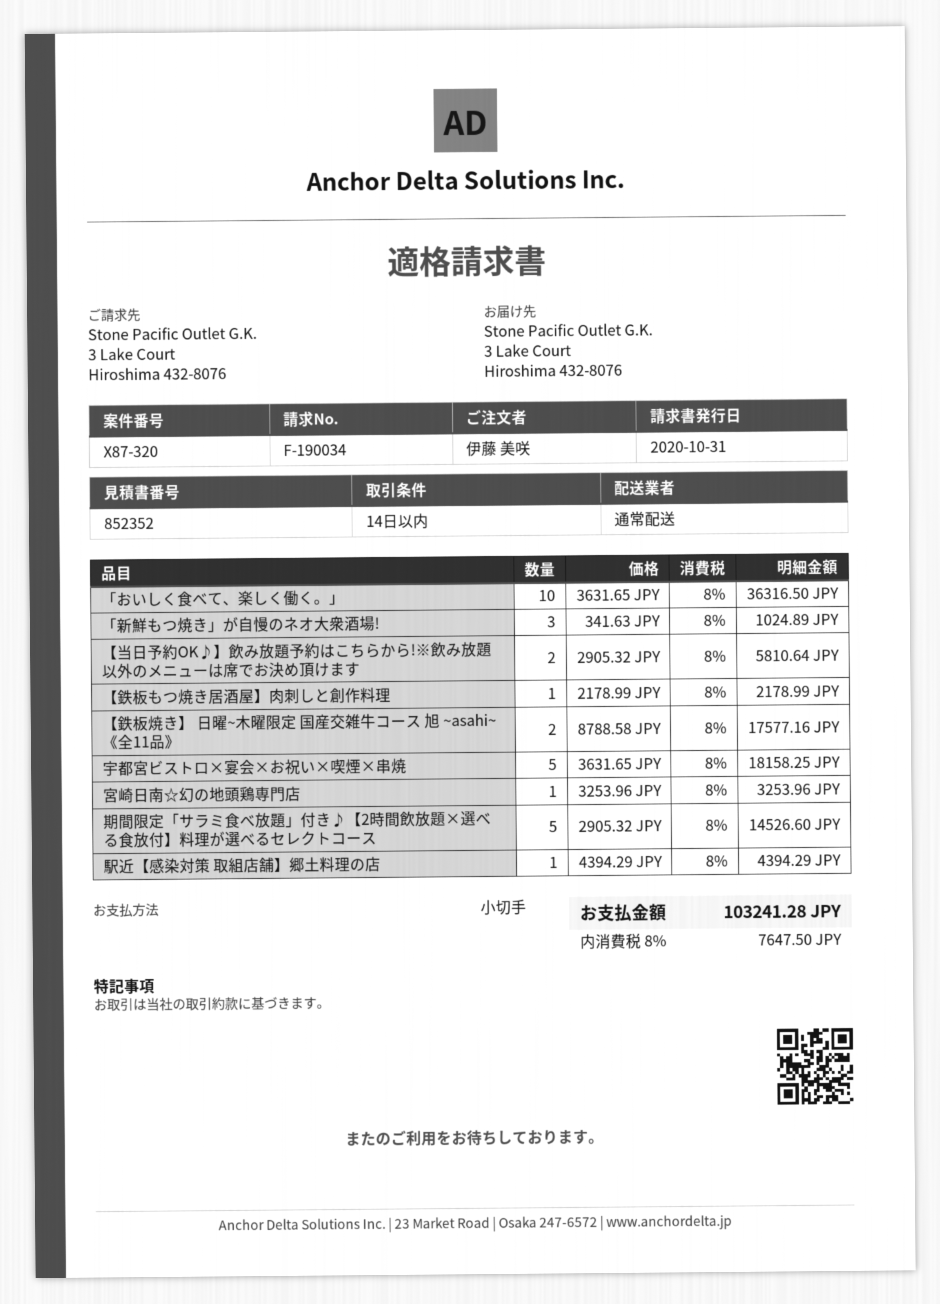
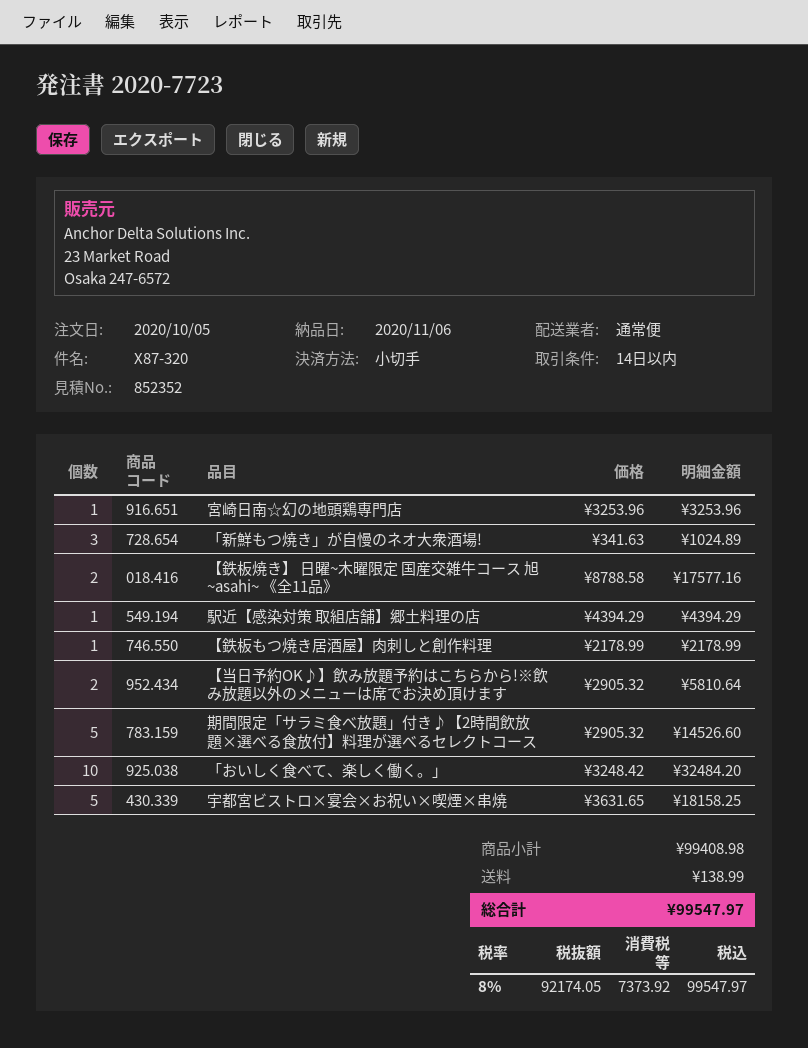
「おいしく食べて、楽しく働く。」: 10 x 3631.65 = 36316.50 -> 10 x 3248.42 = 32484.20
shipping: none -> 138.99
tax: 8% = 7647.50 -> 8% = 7373.92
total: 103241.28 -> 99547.97

